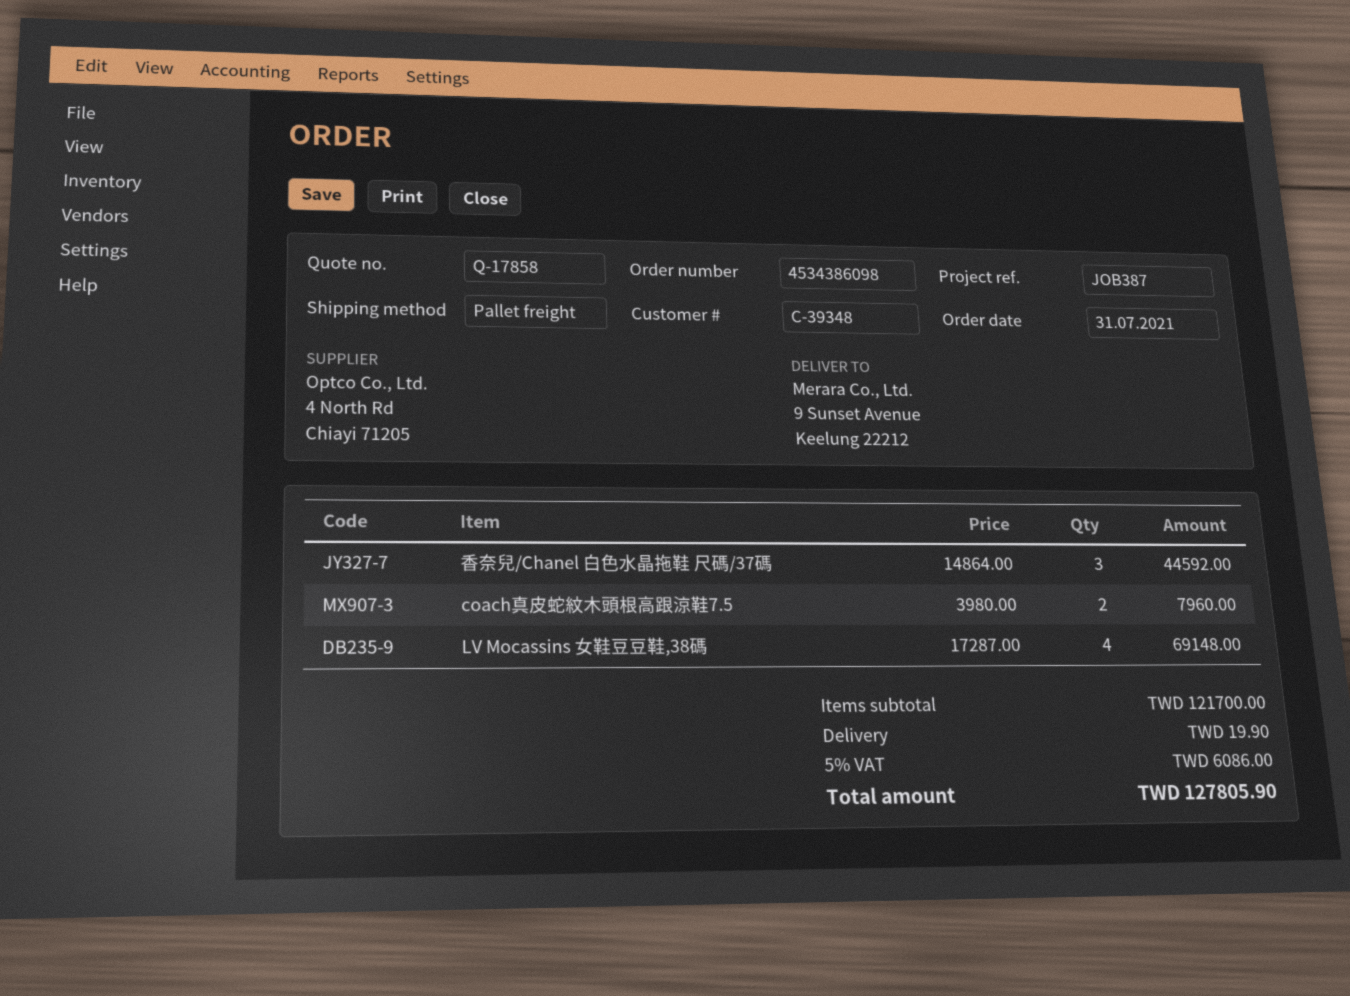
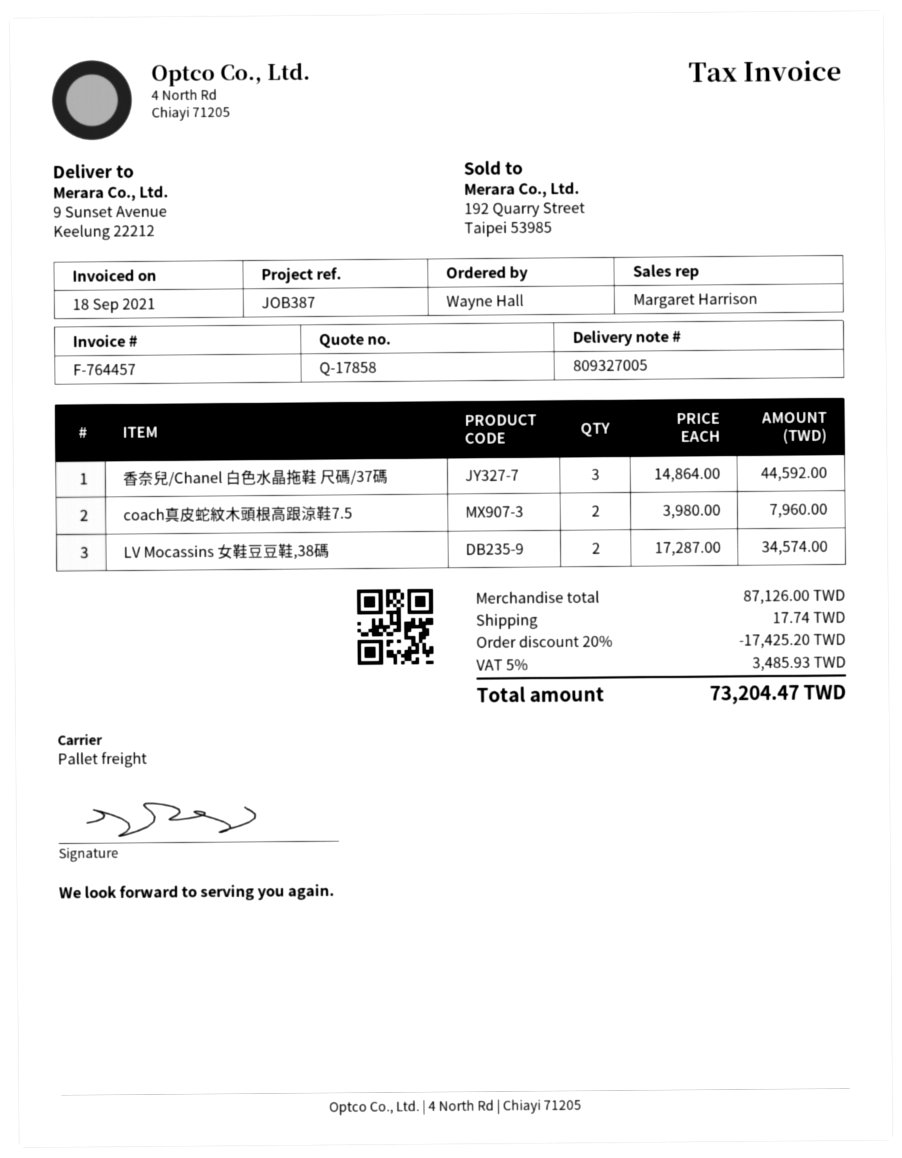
LV Mocassins 女鞋豆豆鞋,38碼: 4 x 17287.00 = 69148.00 -> 2 x 17287.00 = 34574.00
subtotal: 121700.00 -> 87126.00
discount: none -> 20% = 17425.20
shipping: 19.90 -> 17.74
tax: 5% = 6086.00 -> 5% = 3485.93
total: 127805.90 -> 73204.47

